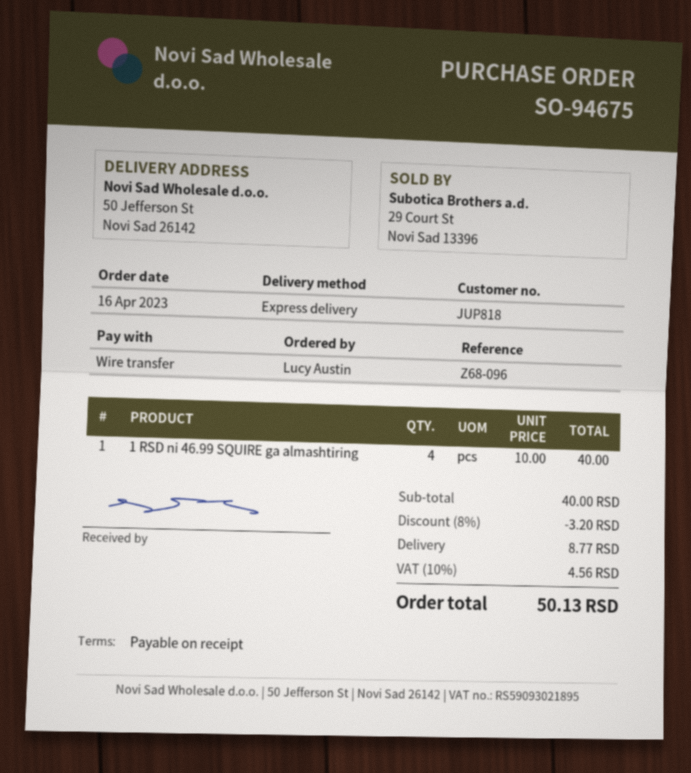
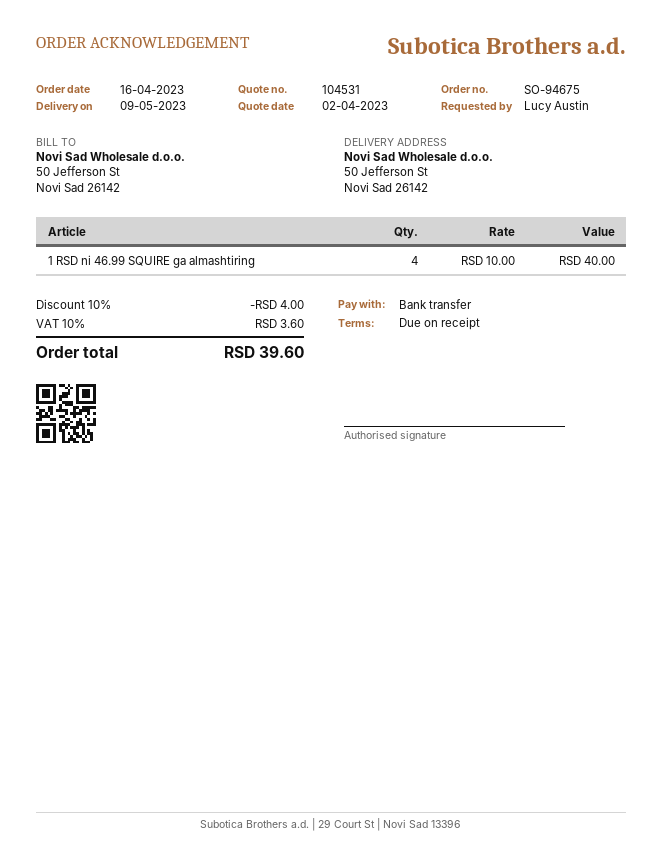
discount: 8% = 3.20 -> 10% = 4.00
shipping: 8.77 -> none
tax: 10% = 4.56 -> 10% = 3.60
total: 50.13 -> 39.60

